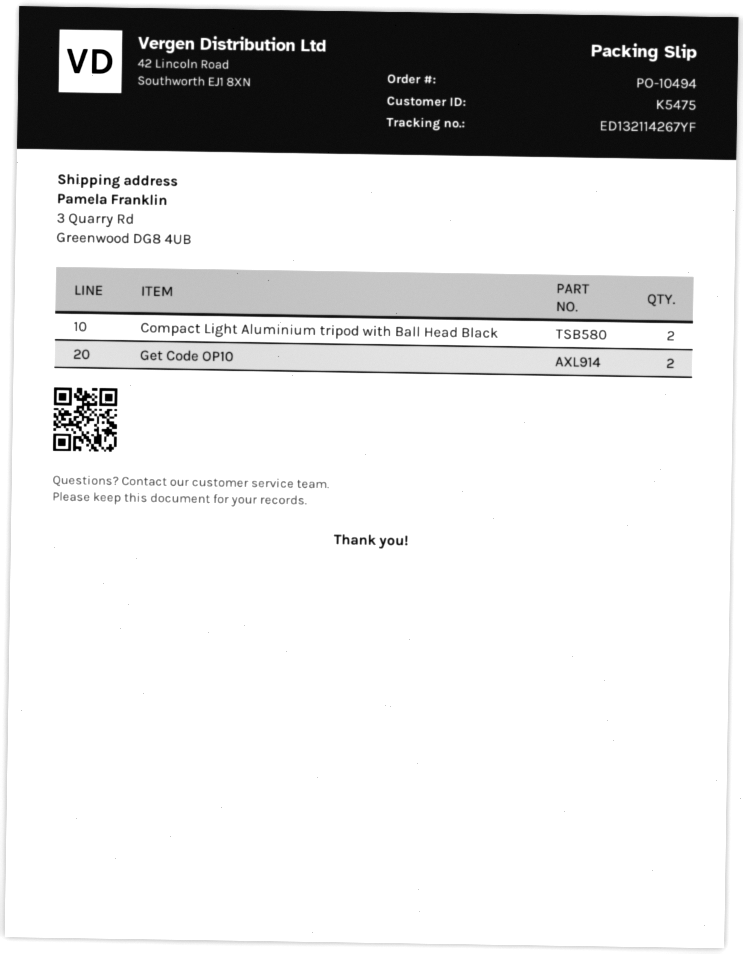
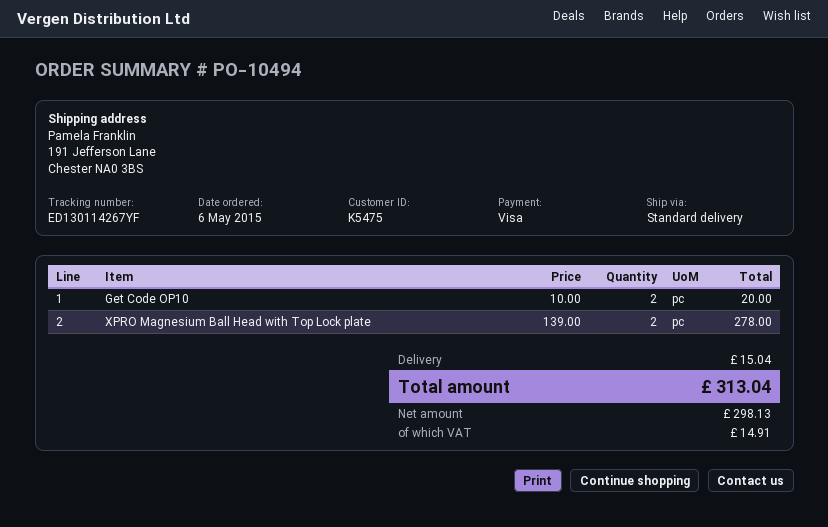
tracking number: ED132114267YF -> ED130114267YF
ship to: 3 Quarry Rd, Greenwood DG8 4UB -> 191 Jefferson Lane, Chester NA0 3BS
Compact Light Aluminium tripod with Ball Head Black: 2 -> none
XPRO Magnesium Ball Head with Top Lock plate: none -> 2

